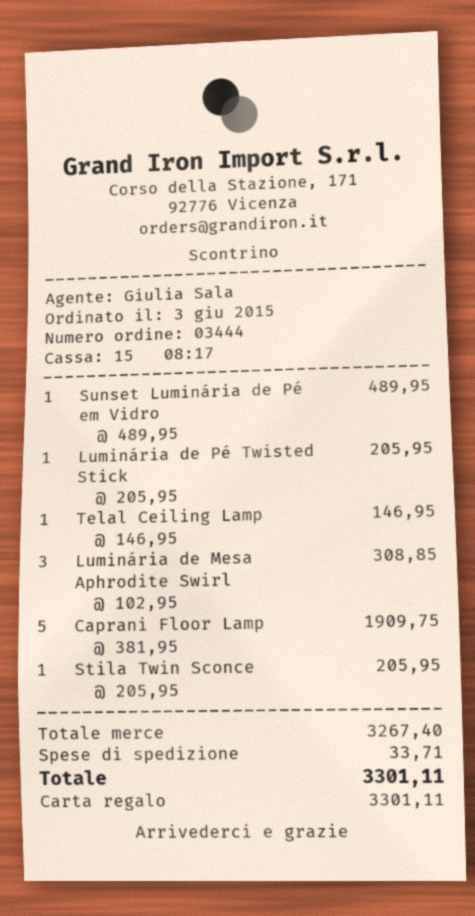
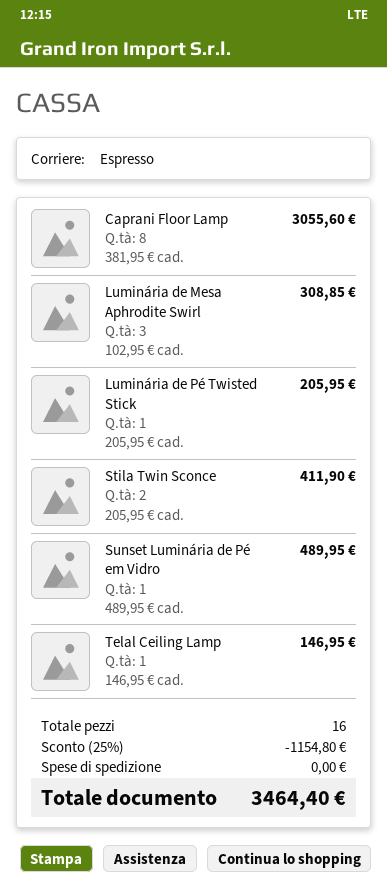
Caprani Floor Lamp: 5 x 381.95 = 1909.75 -> 8 x 381.95 = 3055.60
Stila Twin Sconce: 1 x 205.95 = 205.95 -> 2 x 205.95 = 411.90
discount: none -> 25% = 1154.80
shipping: 33.71 -> 0.00
total: 3301.11 -> 3464.40

